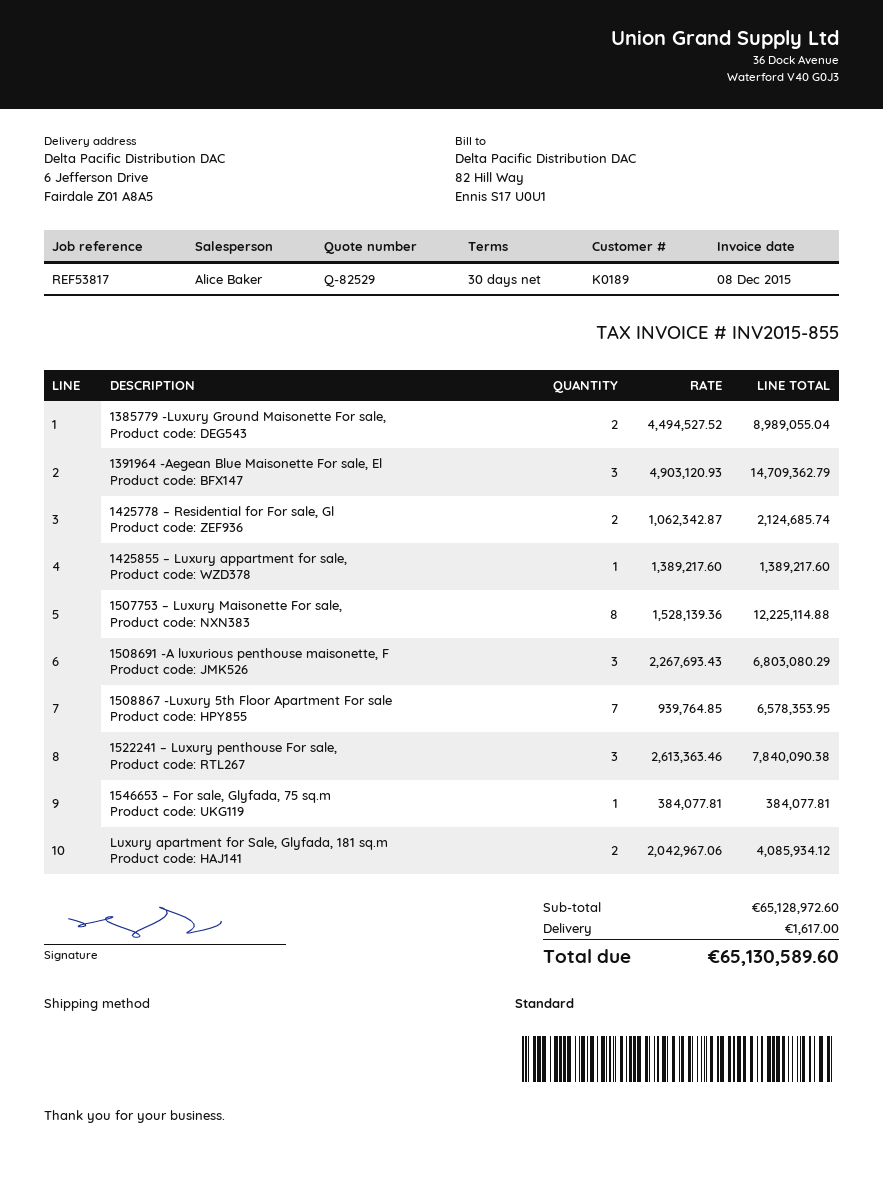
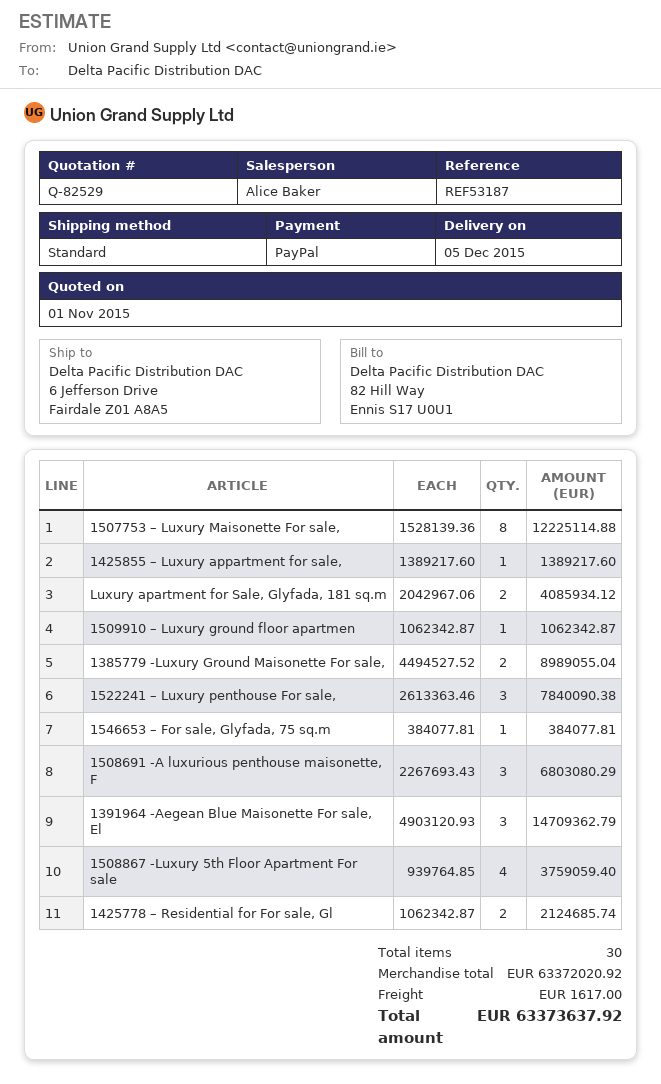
reference: REF53817 -> REF53187
1508867 -Luxury 5th Floor Apartment For sale: 7 x 939764.85 = 6578353.95 -> 4 x 939764.85 = 3759059.40
1509910 – Luxury ground floor apartmen: none -> 1 x 1062342.87 = 1062342.87
subtotal: 65128972.60 -> 63372020.92
total: 65130589.60 -> 63373637.92

